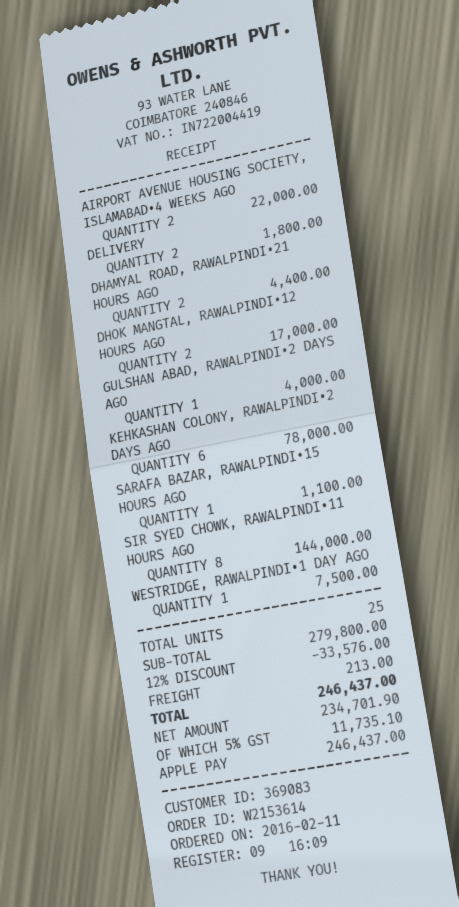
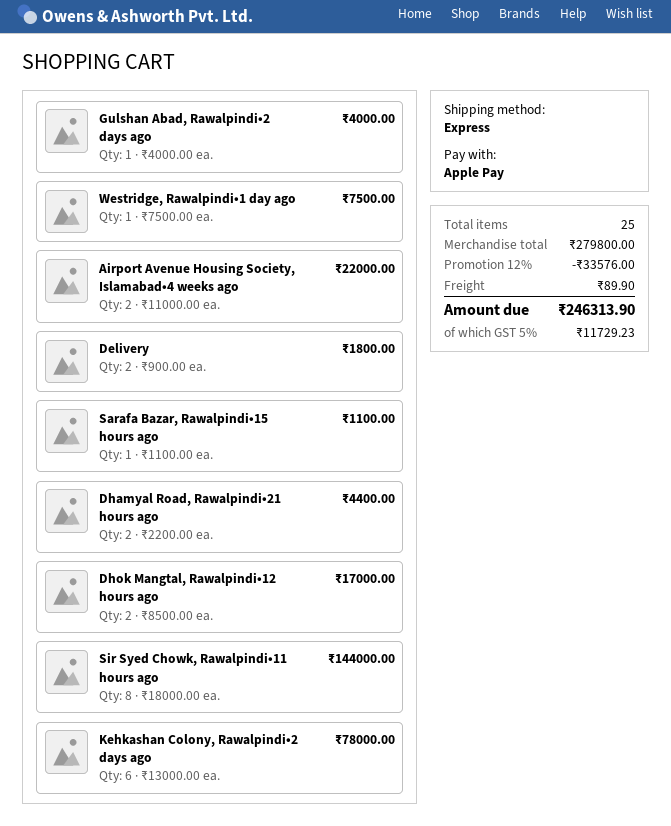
shipping: 213.00 -> 89.90
tax: 5% = 11735.10 -> 5% = 11729.23
total: 246437.00 -> 246313.90

